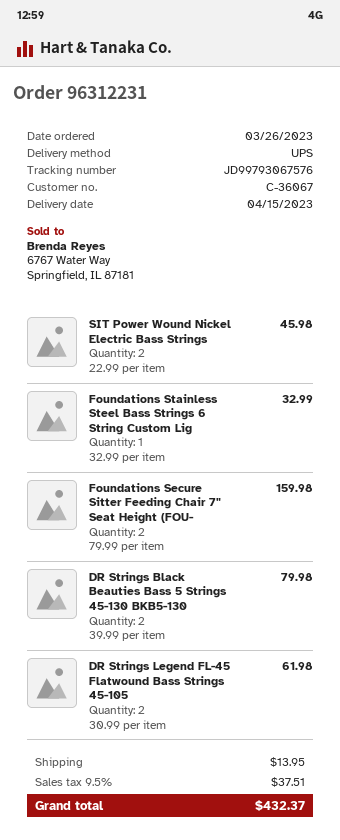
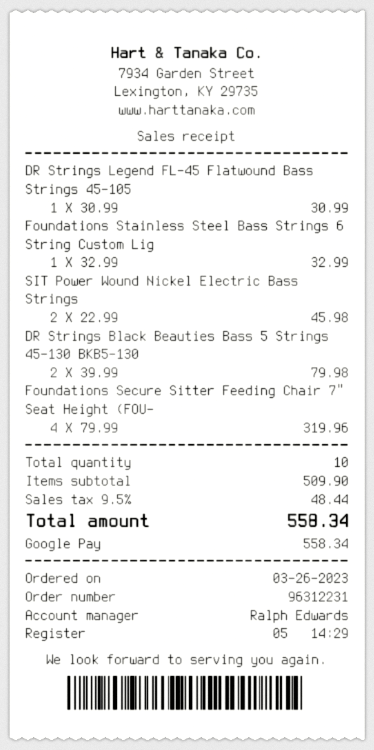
Foundations Secure Sitter Feeding Chair 7" Seat Height (FOU-: 2 x 79.99 = 159.98 -> 4 x 79.99 = 319.96
DR Strings Legend FL-45 Flatwound Bass Strings 45-105: 2 x 30.99 = 61.98 -> 1 x 30.99 = 30.99
shipping: 13.95 -> none
tax: 9.5% = 37.51 -> 9.5% = 48.44
total: 432.37 -> 558.34

